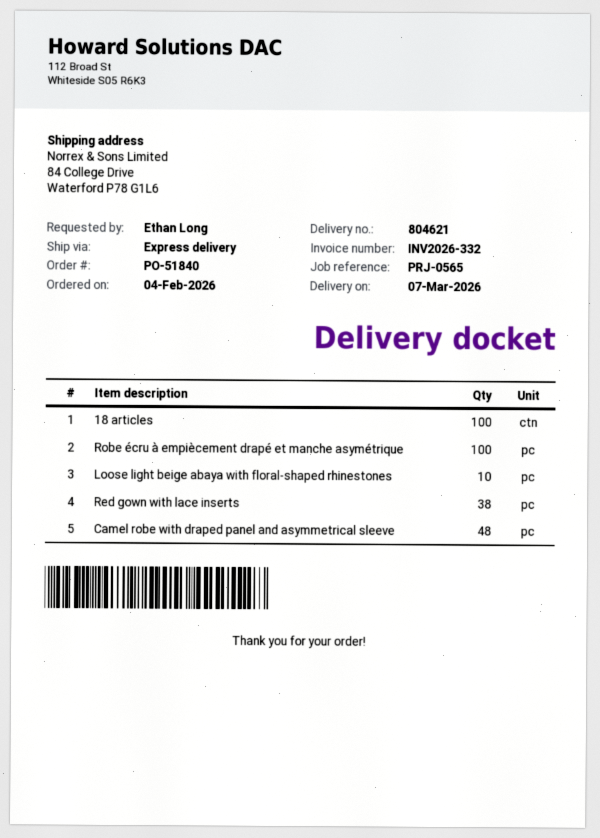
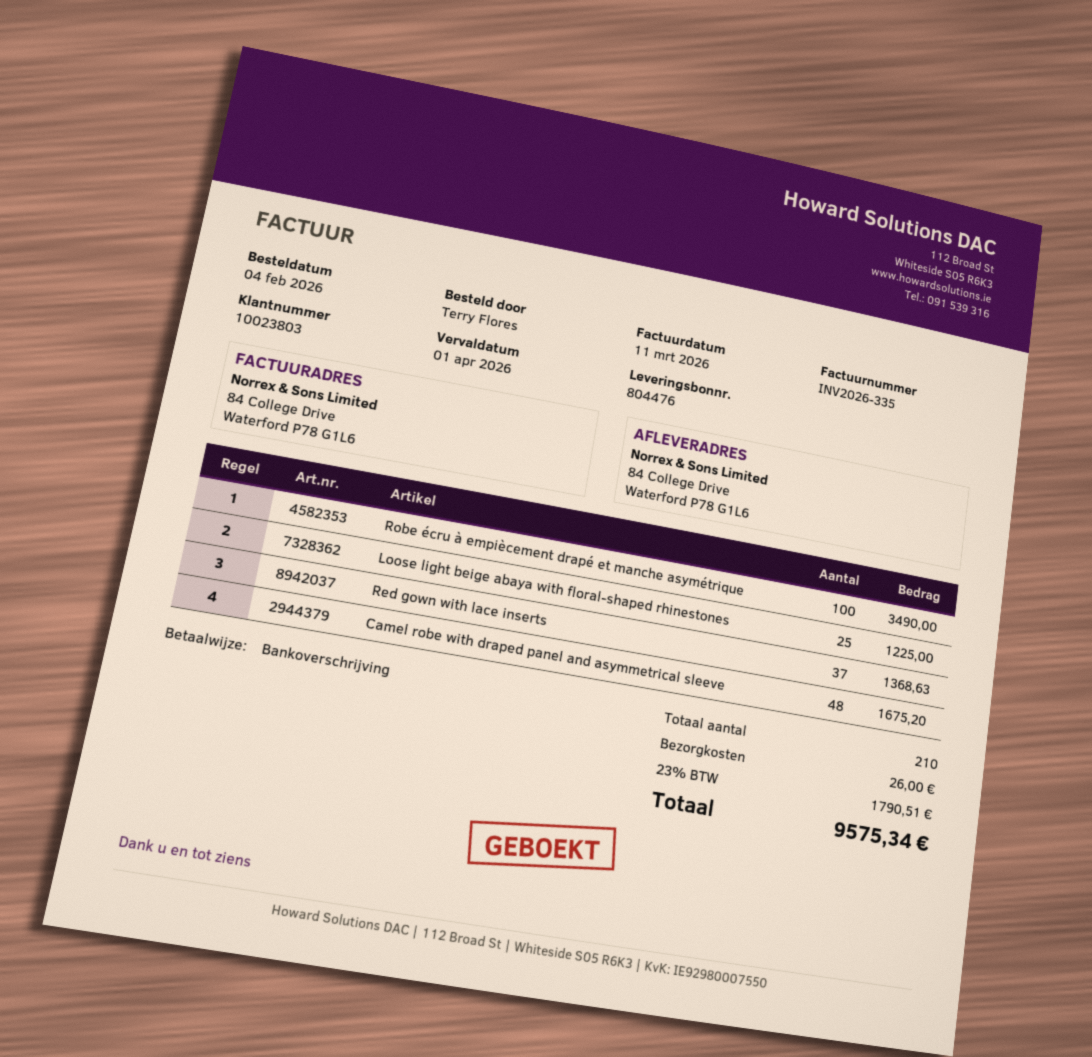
delivery note number: 804621 -> 804476
invoice number: INV2026-332 -> INV2026-335
ordered by: Ethan Long -> Terry Flores
18 articles: 100 -> none
Loose light beige abaya with floral-shaped rhinestones: 10 -> 25
Red gown with lace inserts: 38 -> 37

